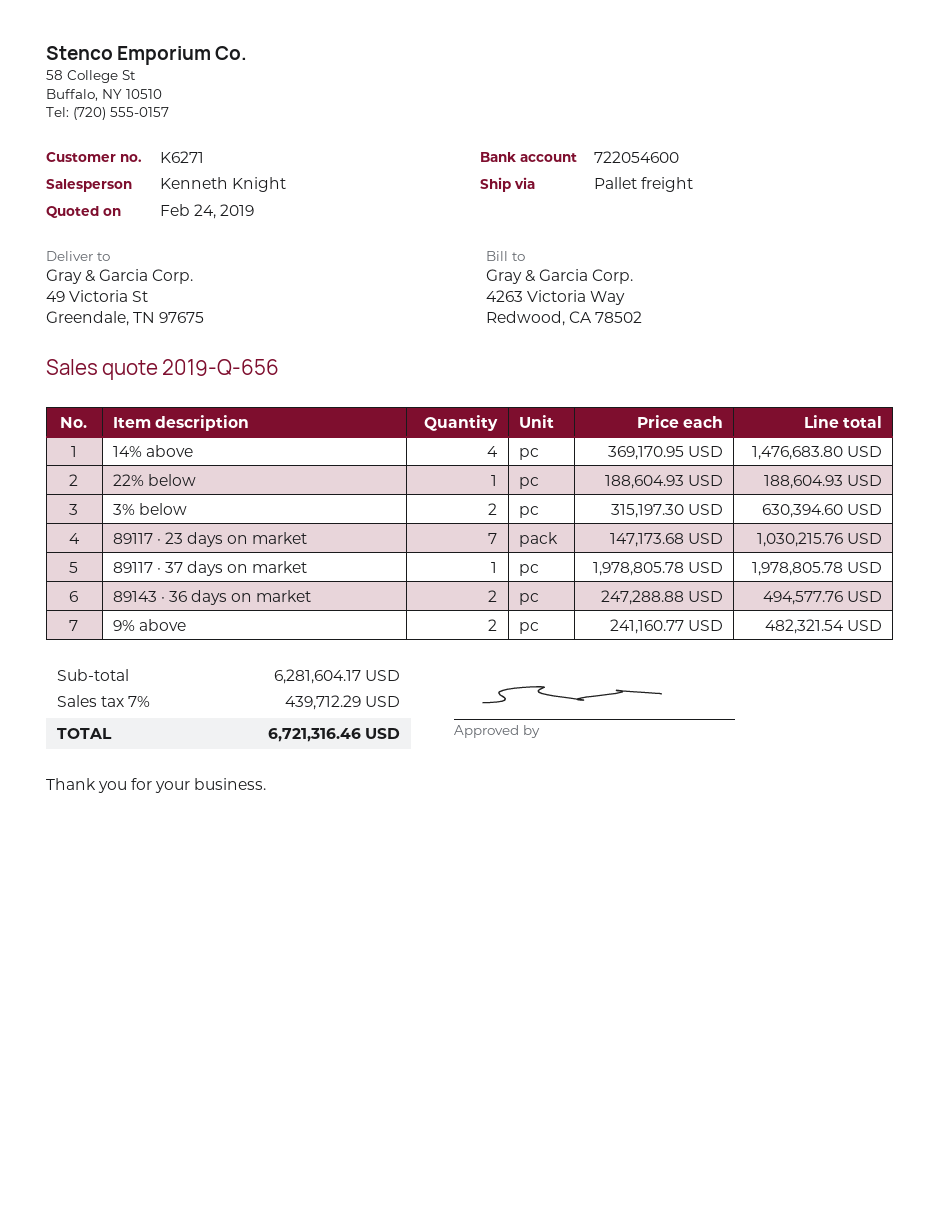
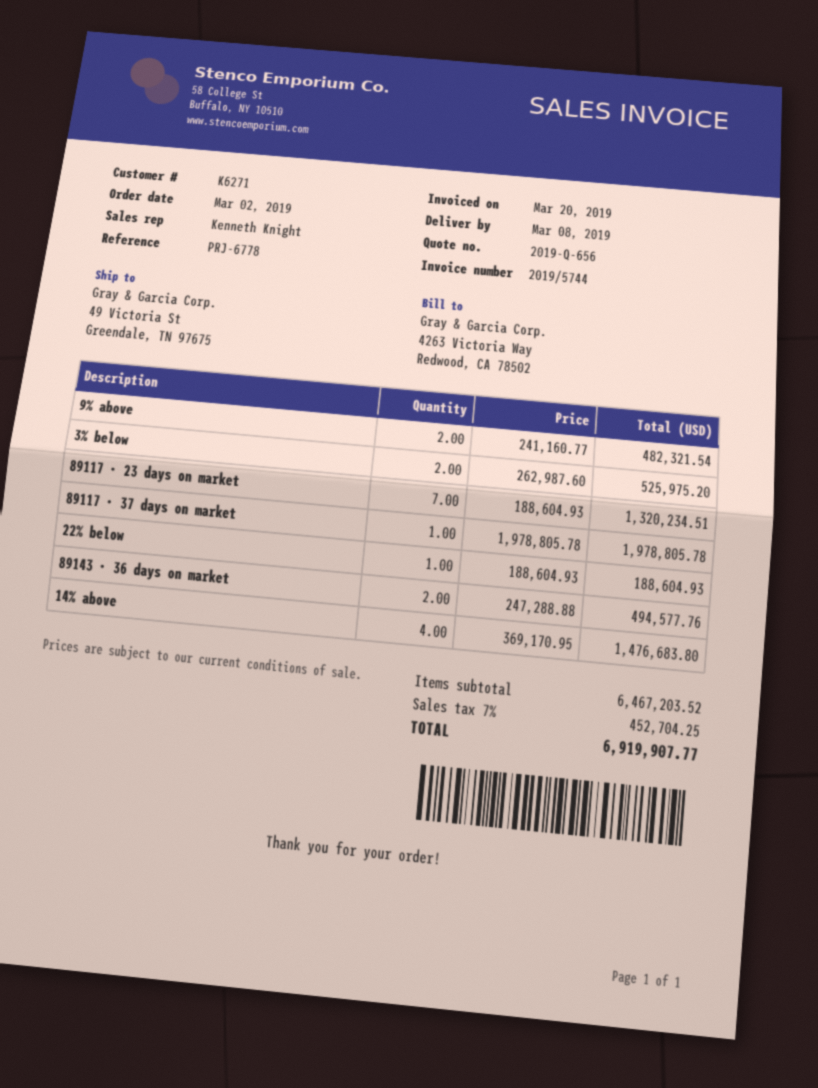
3% below: 2 x 315197.30 = 630394.60 -> 2 x 262987.60 = 525975.20
89117 · 23 days on market: 7 x 147173.68 = 1030215.76 -> 7 x 188604.93 = 1320234.51
subtotal: 6281604.17 -> 6467203.52
tax: 7% = 439712.29 -> 7% = 452704.25
total: 6721316.46 -> 6919907.77

